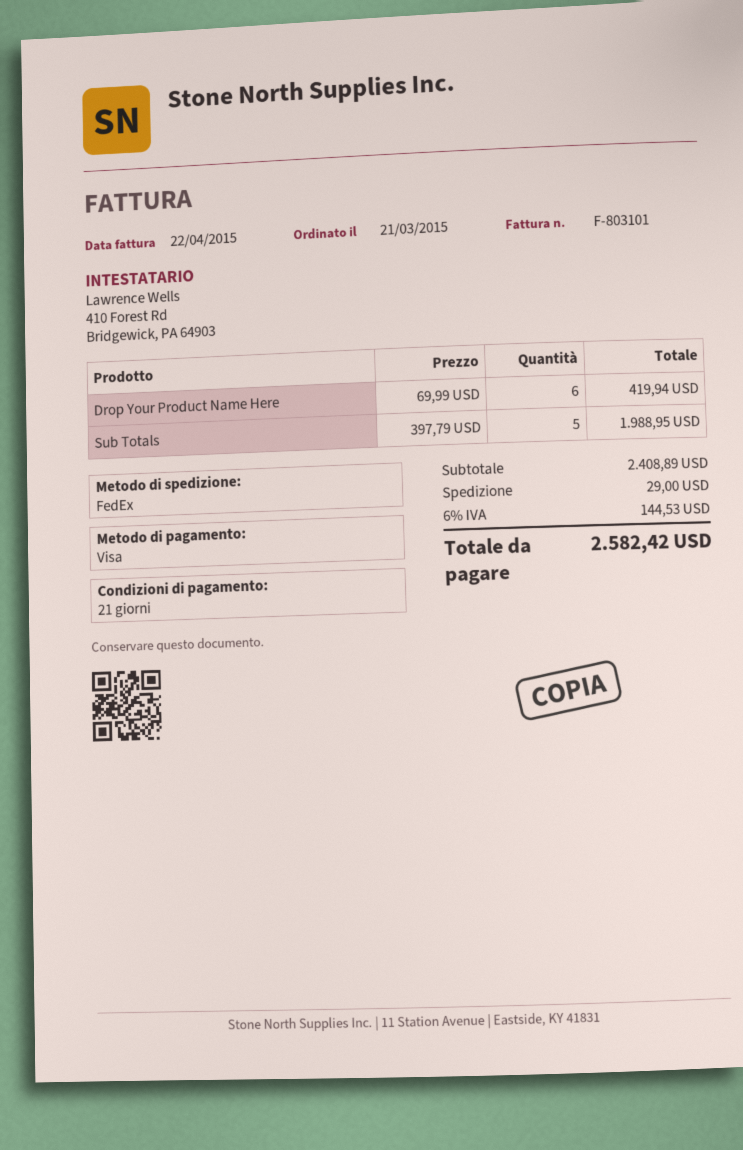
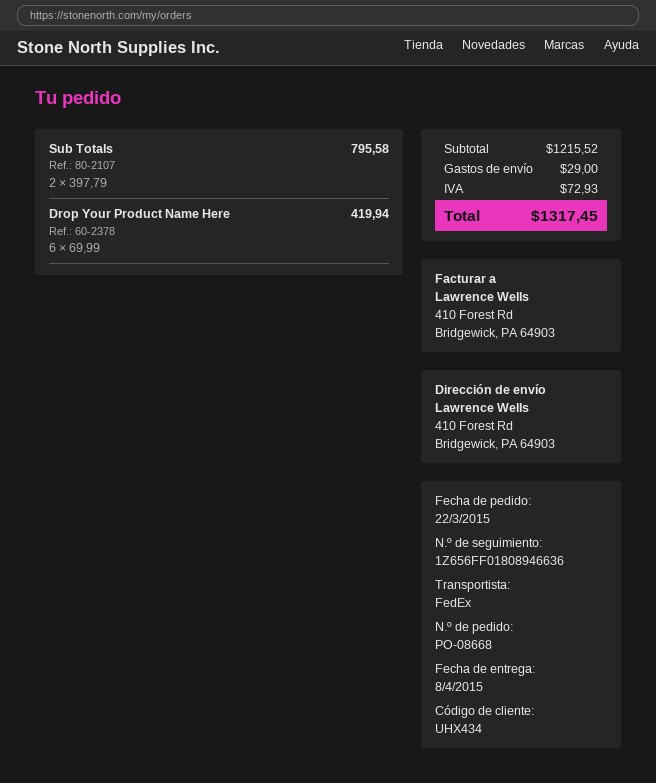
order date: 2015-03-21 -> 2015-03-22
Sub Totals: 5 x 397.79 = 1988.95 -> 2 x 397.79 = 795.58
subtotal: 2408.89 -> 1215.52
tax: 144.53 -> 72.93
total: 2582.42 -> 1317.45

